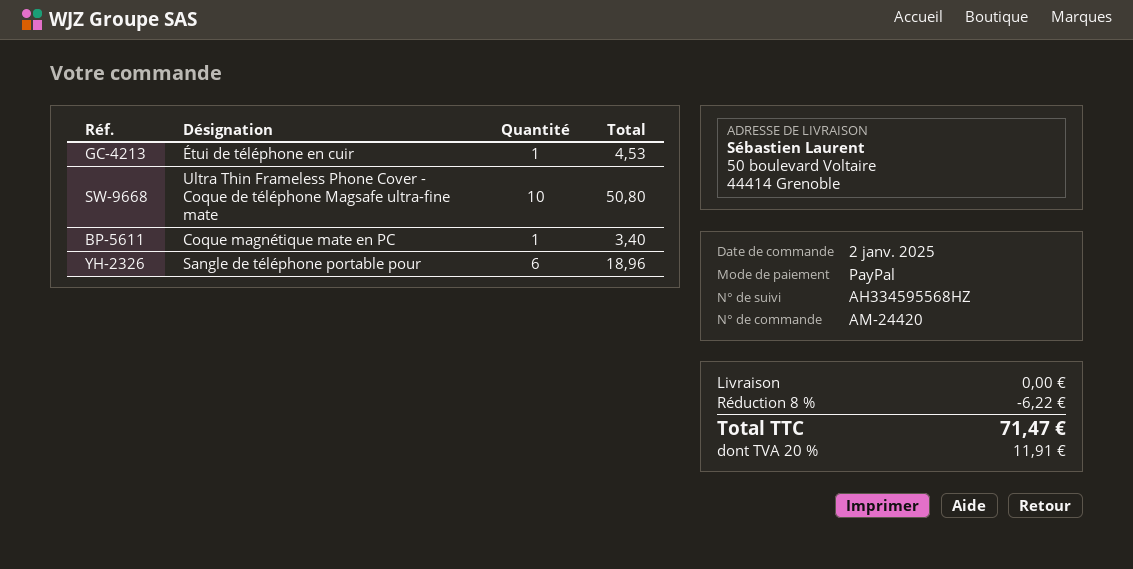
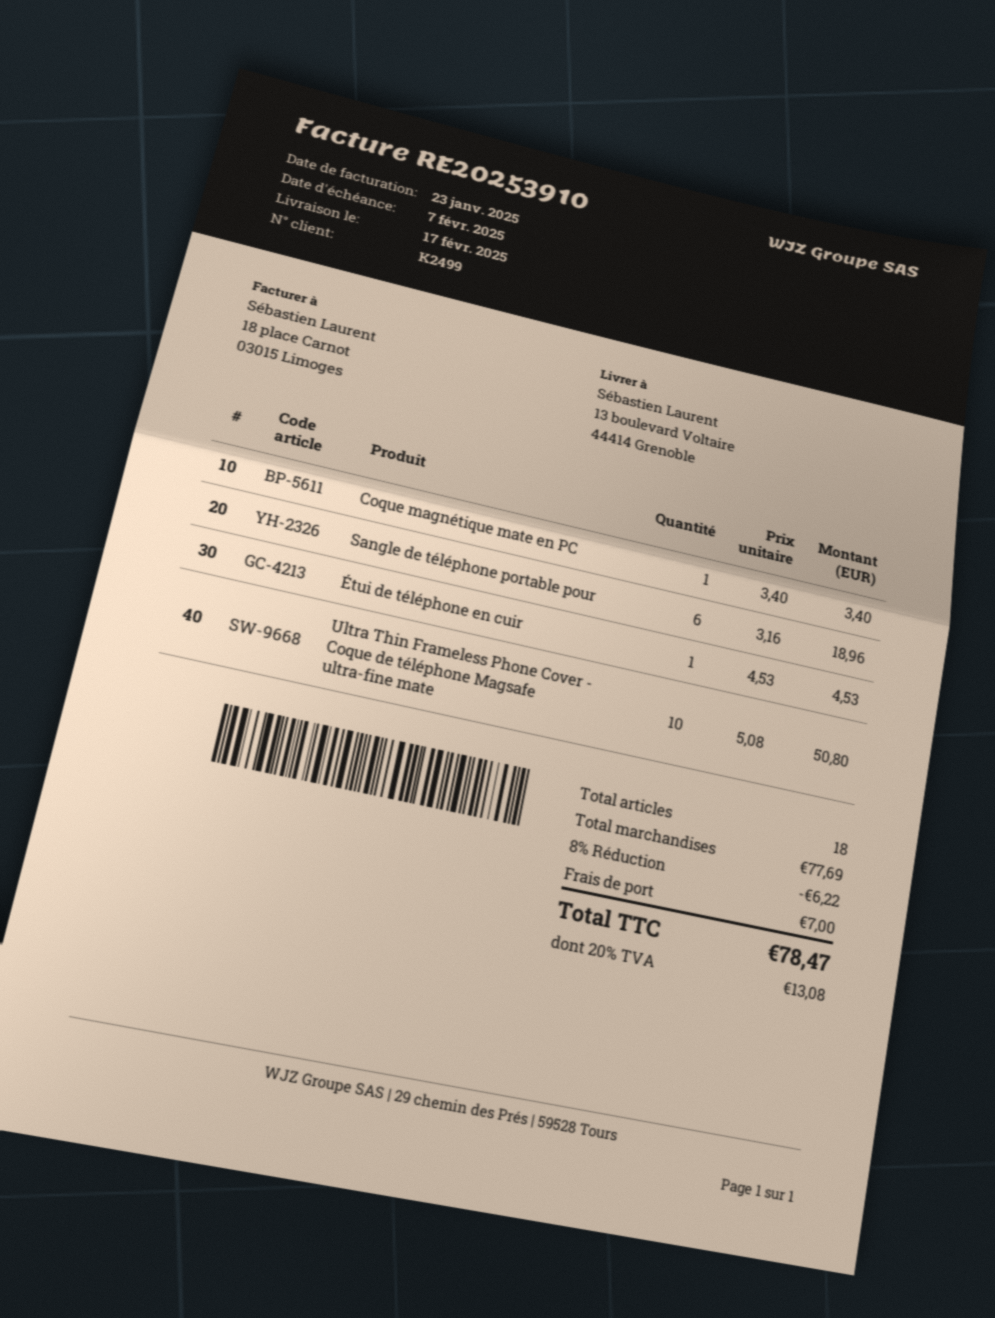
ship to: 50 boulevard Voltaire, 44414 Grenoble -> 13 boulevard Voltaire, 44414 Grenoble
shipping: 0.00 -> 7.00
tax: 20% = 11.91 -> 20% = 13.08
total: 71.47 -> 78.47

